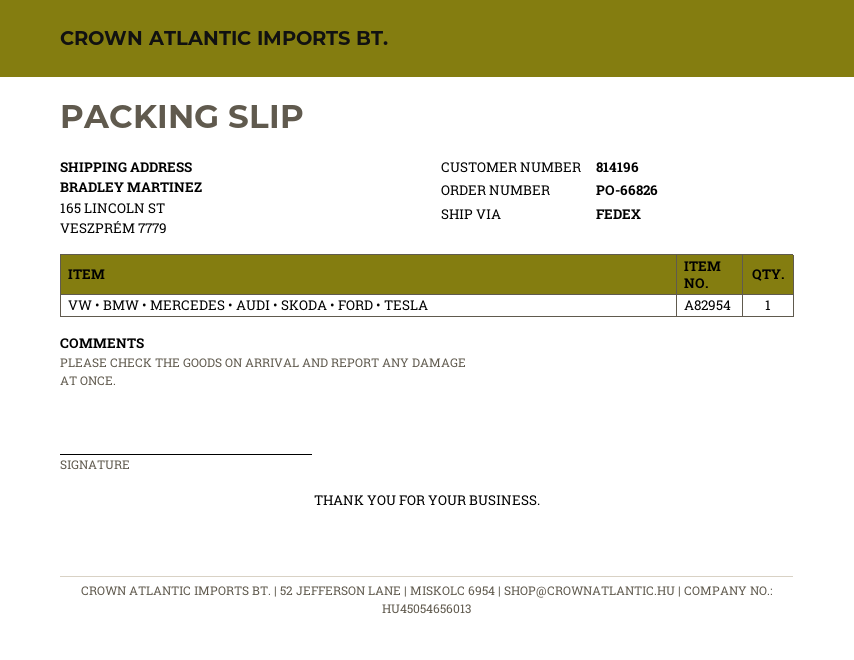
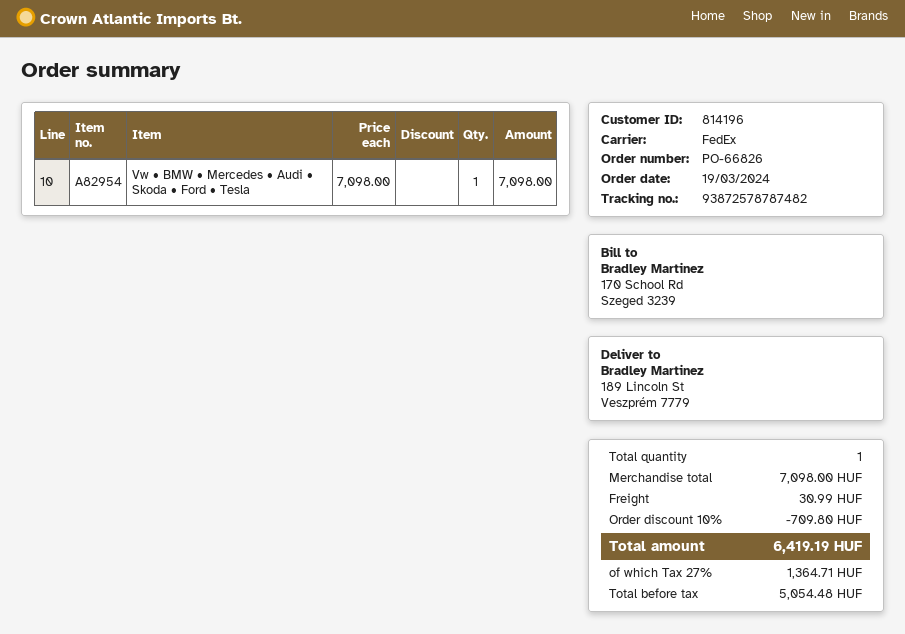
ship to: 165 LINCOLN ST, VESZPRÉM 7779 -> 189 Lincoln St, Veszprém 7779

